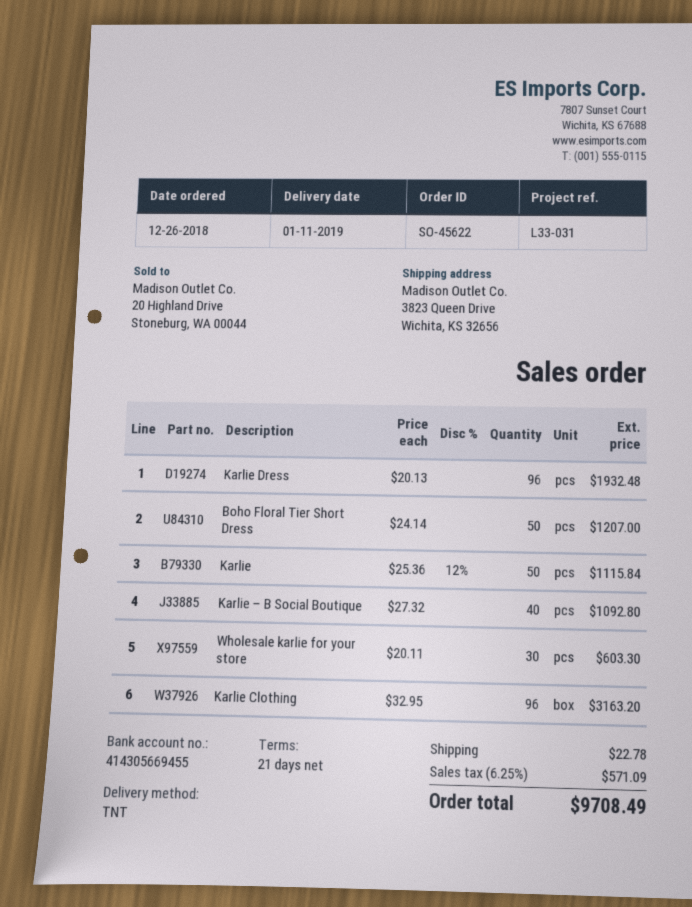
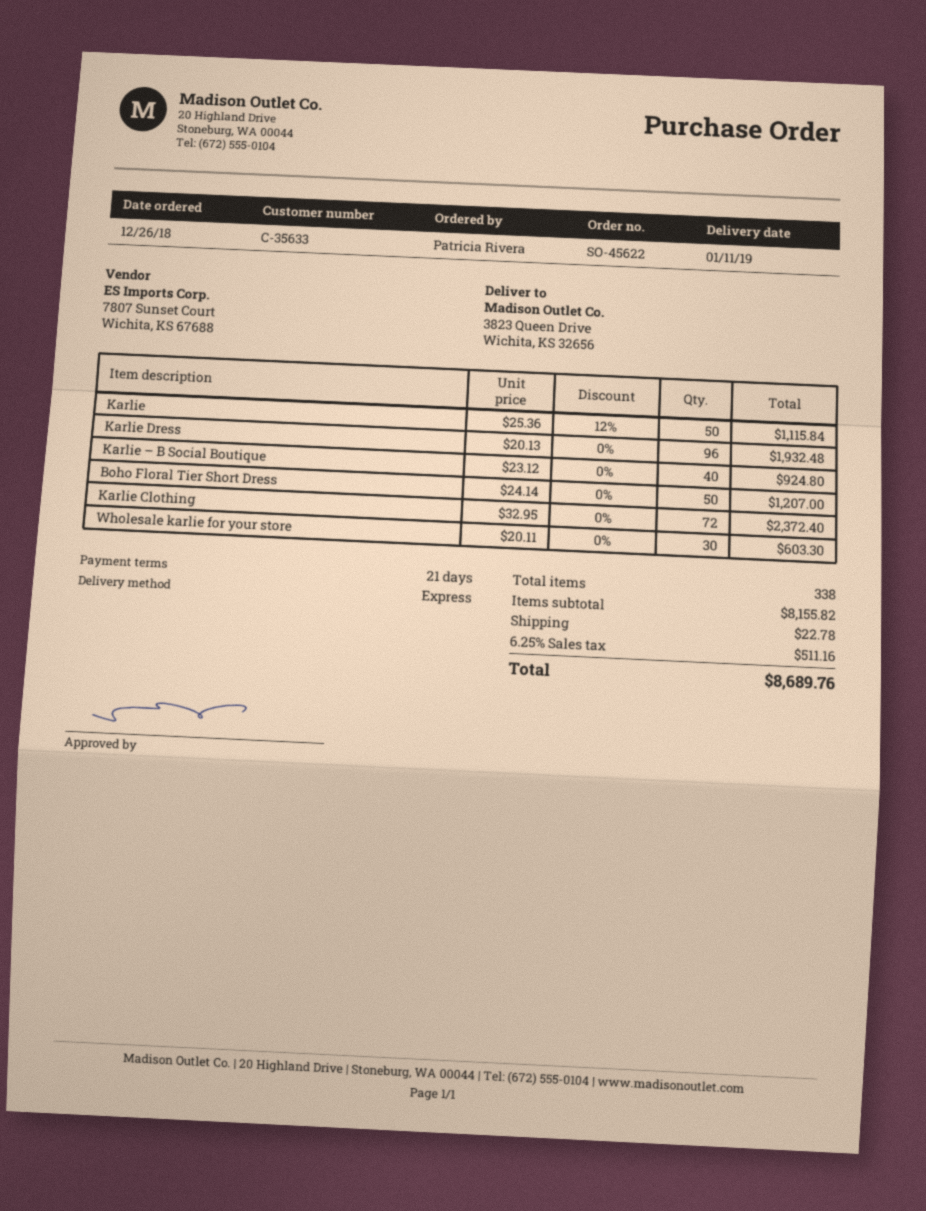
shipping method: TNT -> express
Karlie – B Social Boutique: 40 x 27.32 = 1092.80 -> 40 x 23.12 = 924.80
Karlie Clothing: 96 x 32.95 = 3163.20 -> 72 x 32.95 = 2372.40
tax: 6.25% = 571.09 -> 6.25% = 511.16
total: 9708.49 -> 8689.76

